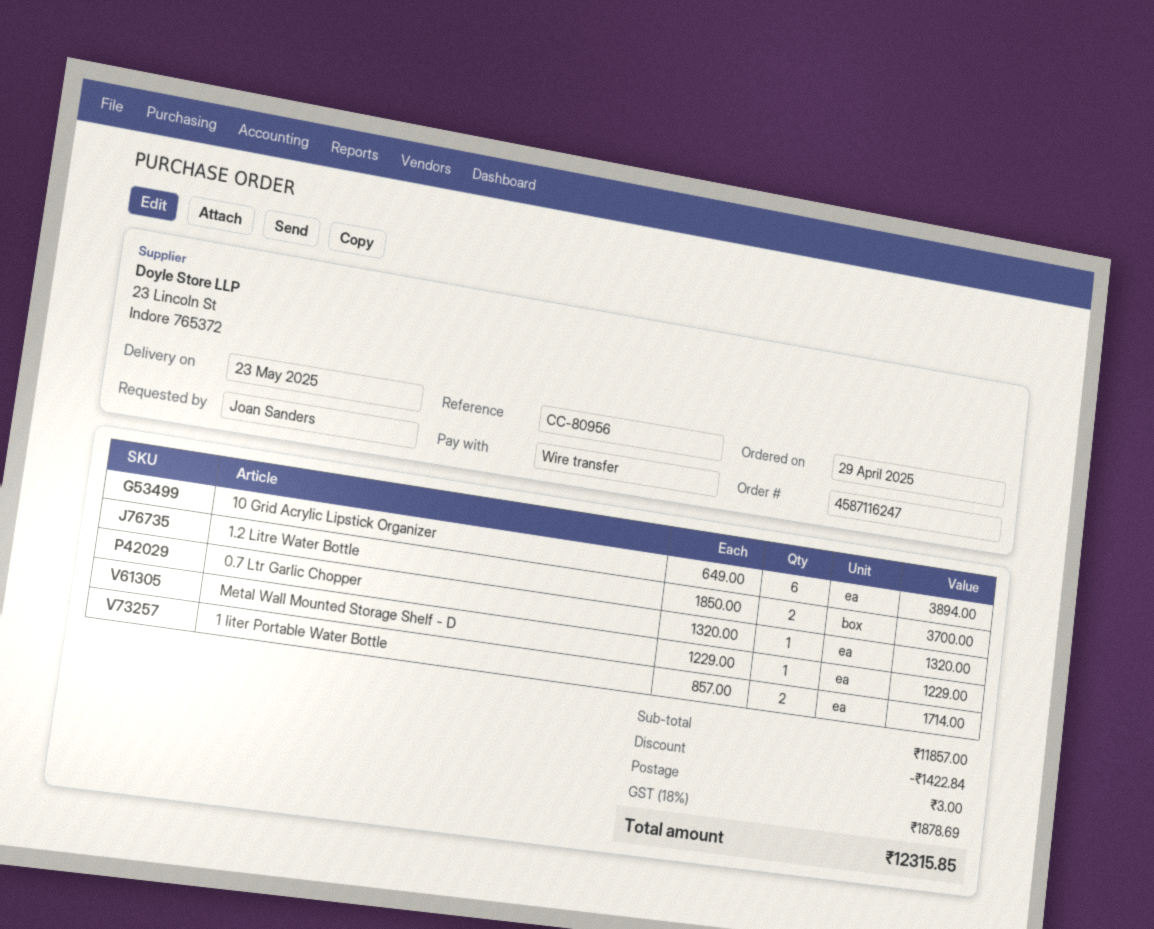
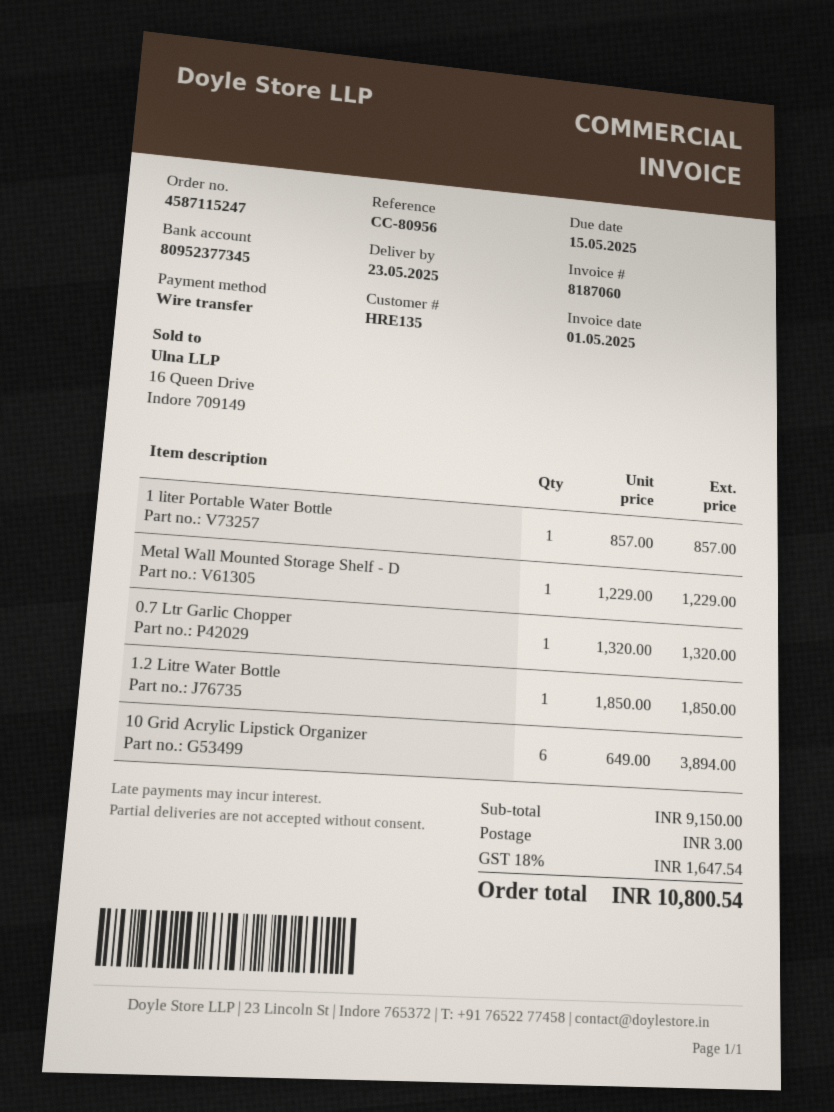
order number: 4587116247 -> 4587115247
1.2 Litre Water Bottle: 2 x 1850.00 = 3700.00 -> 1 x 1850.00 = 1850.00
1 liter Portable Water Bottle: 2 x 857.00 = 1714.00 -> 1 x 857.00 = 857.00
subtotal: 11857.00 -> 9150.00
discount: 1422.84 -> none
tax: 18% = 1878.69 -> 18% = 1647.54
total: 12315.85 -> 10800.54

